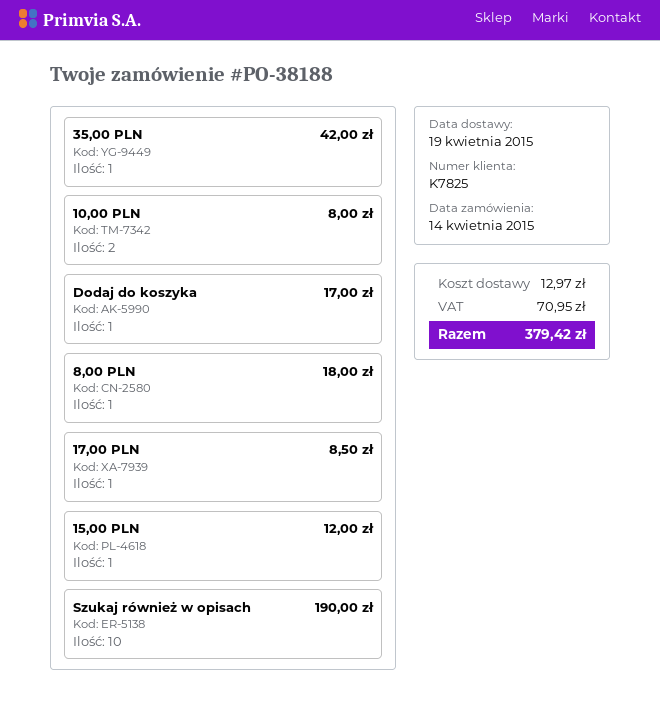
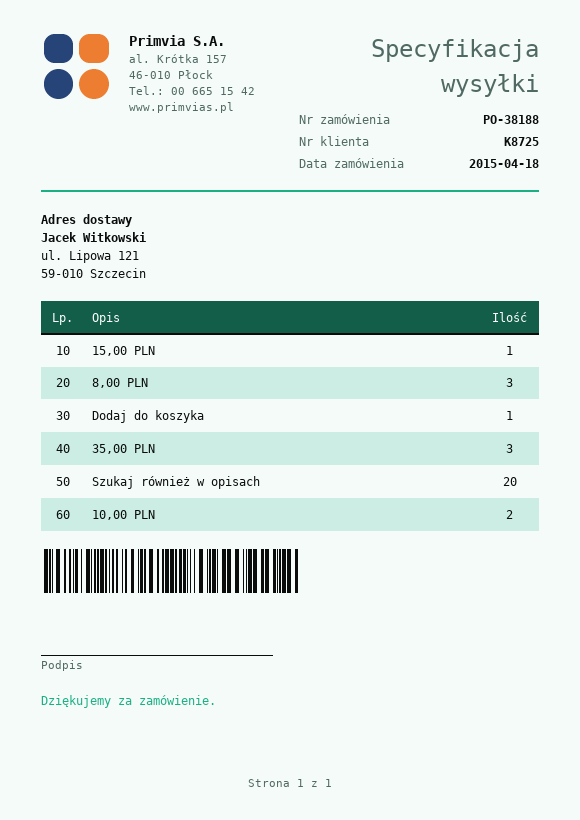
order date: 2015-04-14 -> 2015-04-18
customer number: K7825 -> K8725
35,00 PLN: 1 -> 3
8,00 PLN: 1 -> 3
17,00 PLN: 1 -> none
Szukaj również w opisach: 10 -> 20

